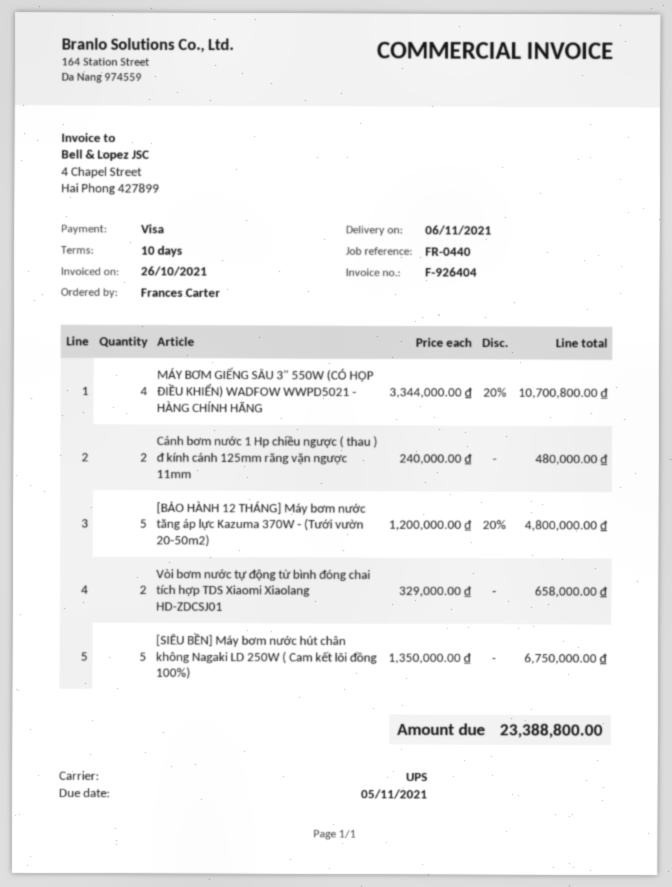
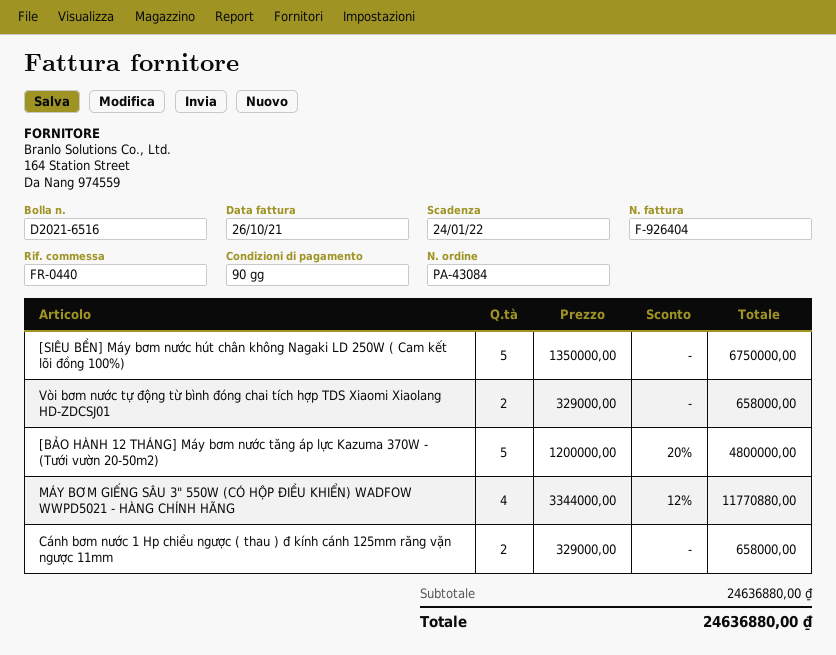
payment terms: 10 days -> 90 days
due date: 2021-11-05 -> 2022-01-24
MÁY BƠM GIẾNG SÂU 3" 550W (CÓ HỘP ĐIỀU KHIỂN) WADFOW WWPD5021 - HÀNG CHÍNH HÃNG: 4 x 3344000.00 - 20% = 10700800.00 -> 4 x 3344000.00 - 12% = 11770880.00
Cánh bơm nước 1 Hp chiều ngược ( thau ) đ kính cánh 125mm răng vặn ngược 11mm: 2 x 240000.00 = 480000.00 -> 2 x 329000.00 = 658000.00
total: 23388800.00 -> 24636880.00

